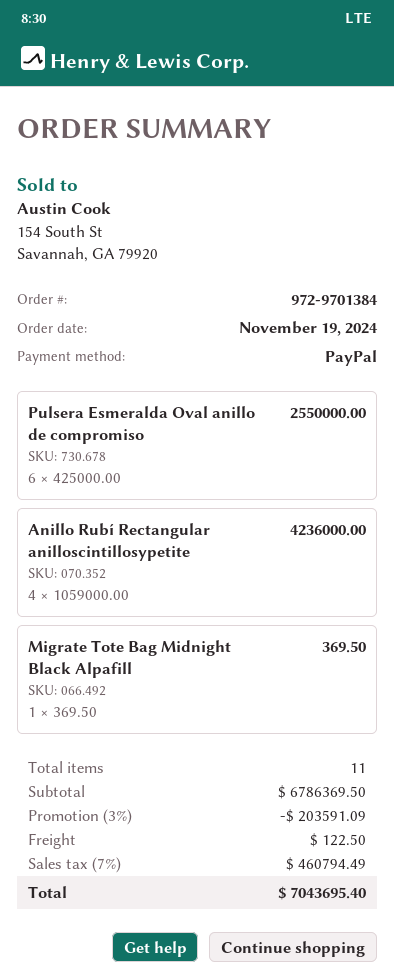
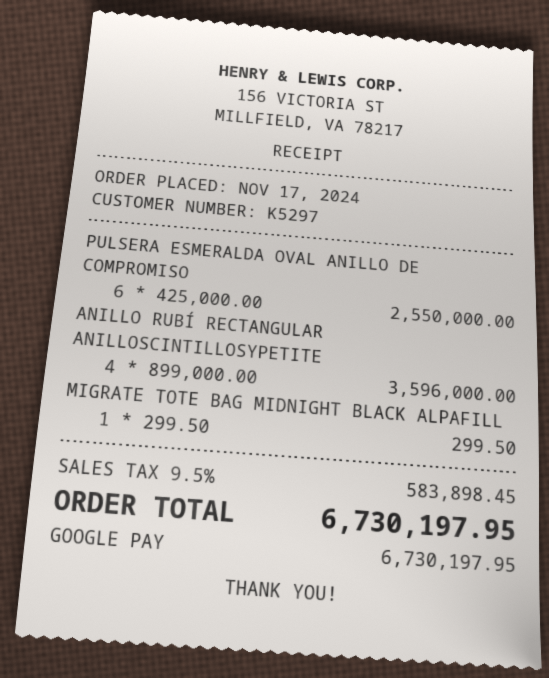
order date: 2024-11-19 -> 2024-11-17
payment method: PayPal -> Google Pay
Anillo Rubí Rectangular anilloscintillosypetite: 4 x 1059000.00 = 4236000.00 -> 4 x 899000.00 = 3596000.00
Migrate Tote Bag Midnight Black Alpafill: 1 x 369.50 = 369.50 -> 1 x 299.50 = 299.50
discount: 3% = 203591.09 -> none
shipping: 122.50 -> none
tax: 7% = 460794.49 -> 9.5% = 583898.45
total: 7043695.40 -> 6730197.95

